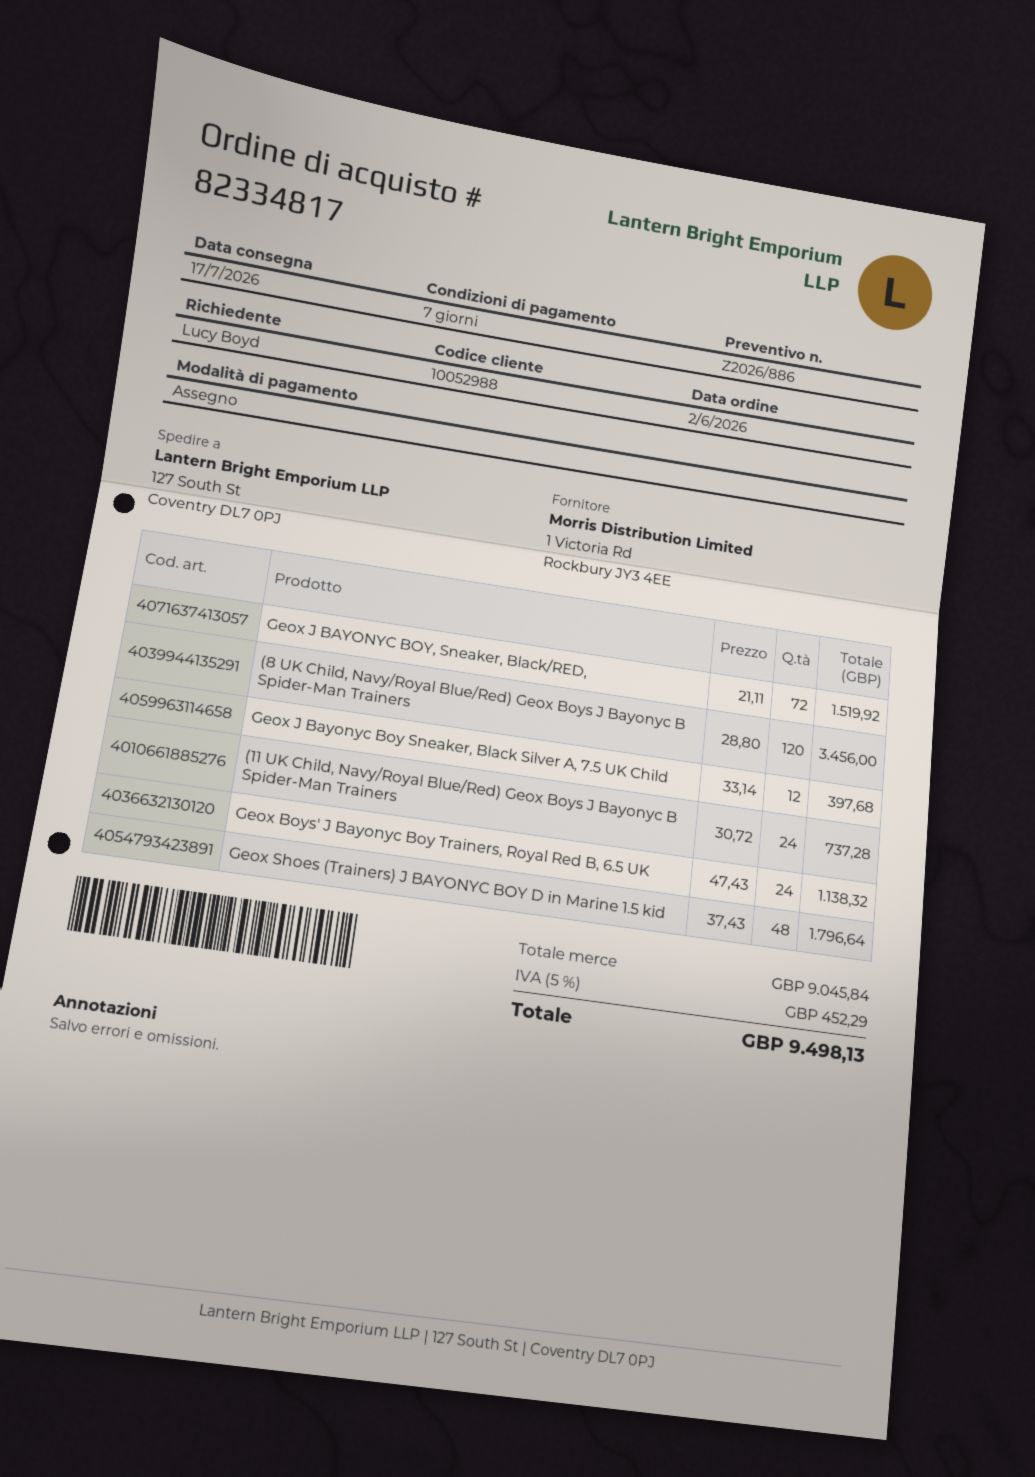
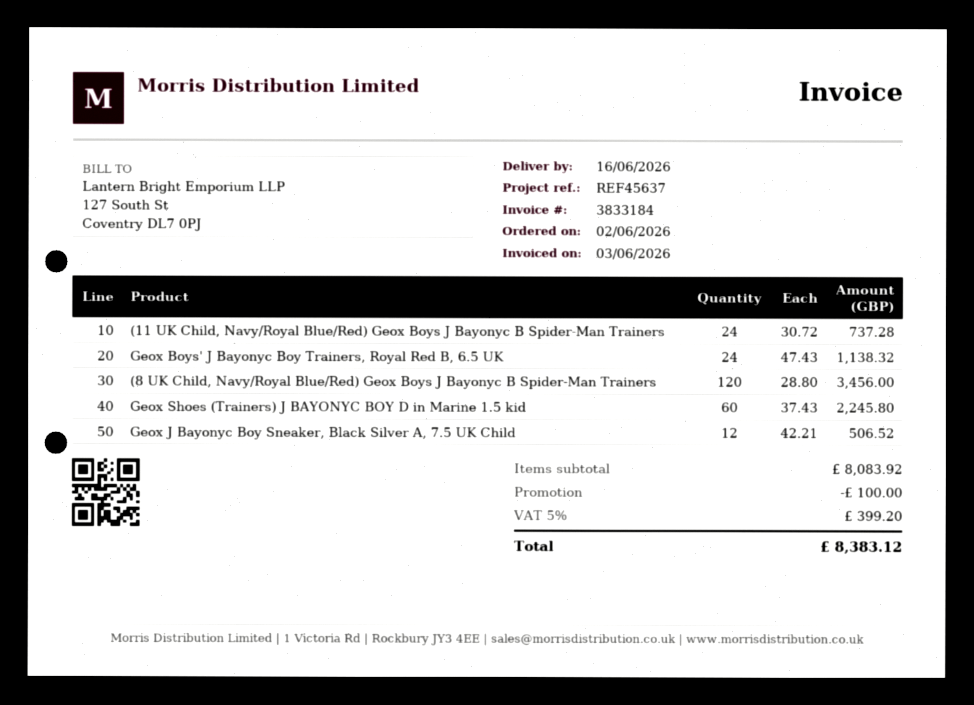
delivery date: 2026-07-17 -> 2026-06-16
Geox J BAYONYC BOY, Sneaker, Black/RED,: 72 x 21.11 = 1519.92 -> none
Geox J Bayonyc Boy Sneaker, Black Silver A, 7.5 UK Child: 12 x 33.14 = 397.68 -> 12 x 42.21 = 506.52
Geox Shoes (Trainers) J BAYONYC BOY D in Marine 1.5 kid: 48 x 37.43 = 1796.64 -> 60 x 37.43 = 2245.80
subtotal: 9045.84 -> 8083.92
discount: none -> 100.00
tax: 5% = 452.29 -> 5% = 399.20
total: 9498.13 -> 8383.12

